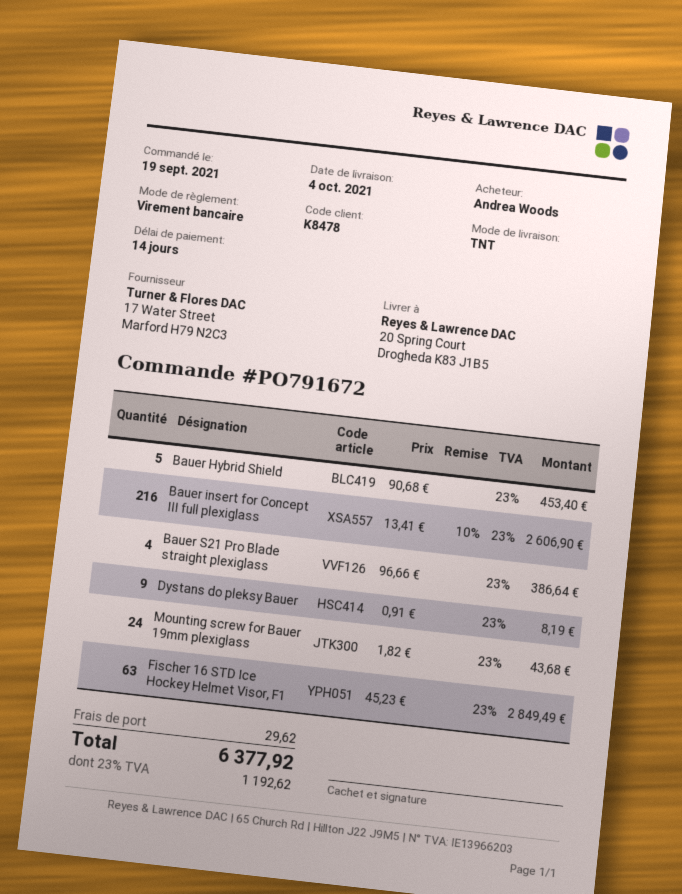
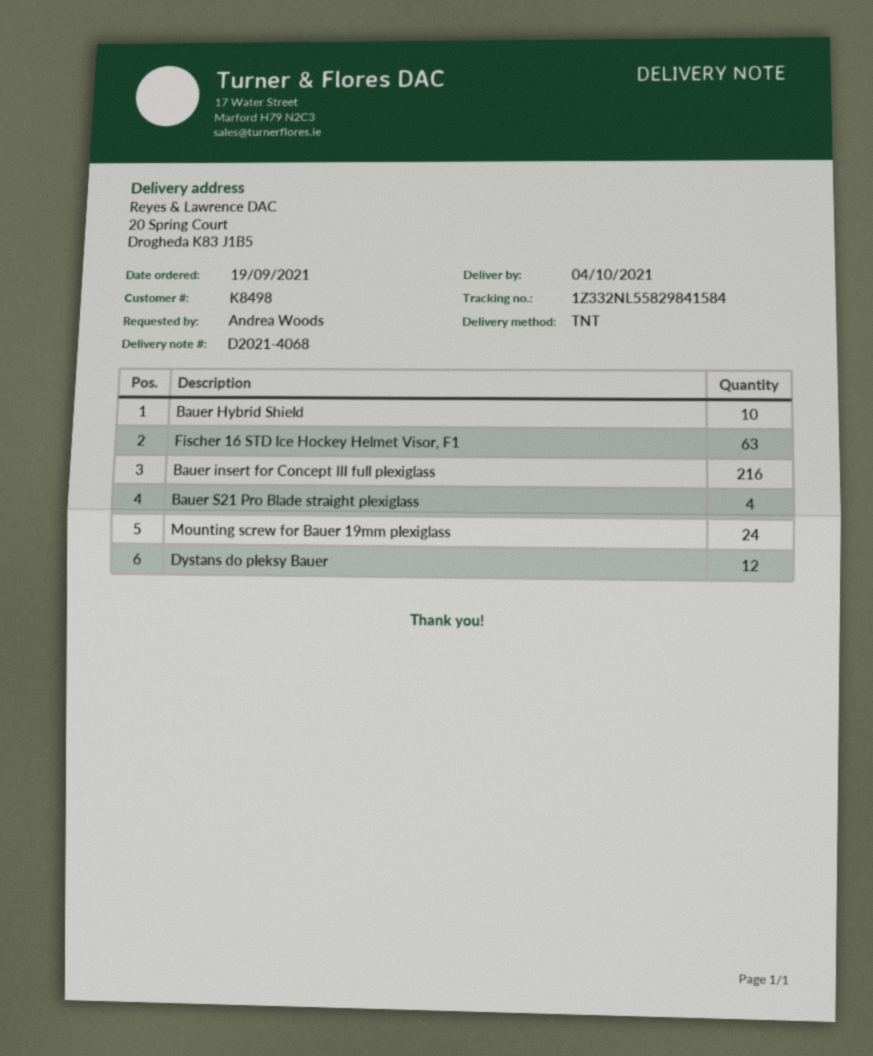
customer number: K8478 -> K8498
Bauer Hybrid Shield: 5 -> 10
Dystans do pleksy Bauer: 9 -> 12

